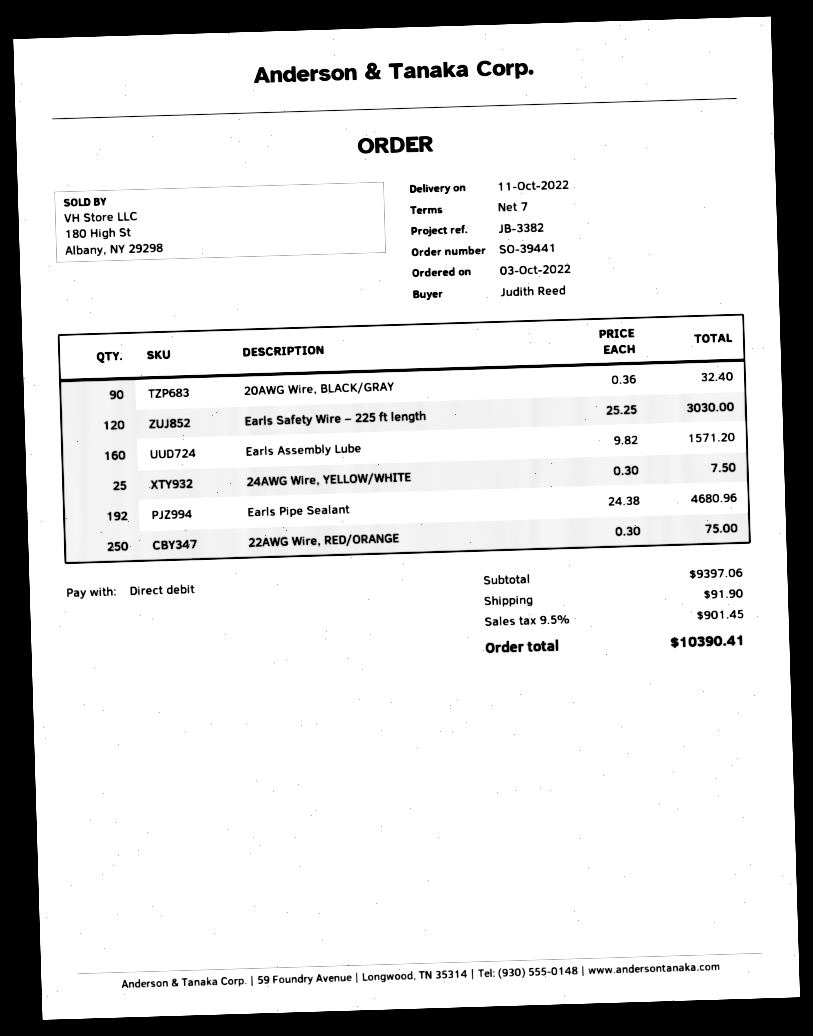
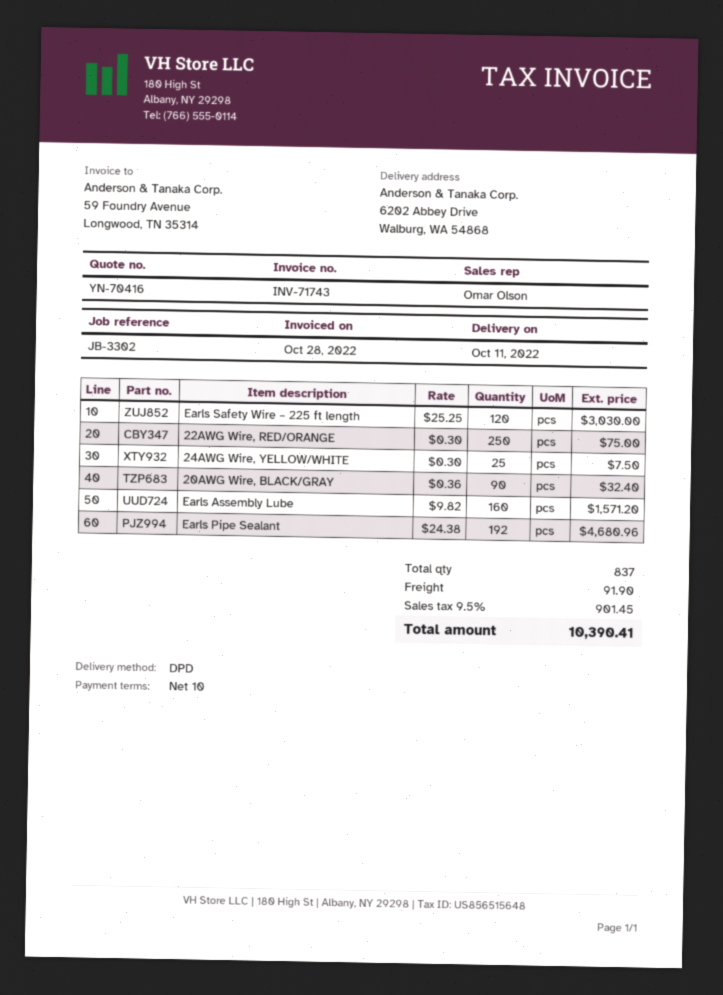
payment terms: 7 days -> 10 days
reference: JB-3382 -> JB-3302

